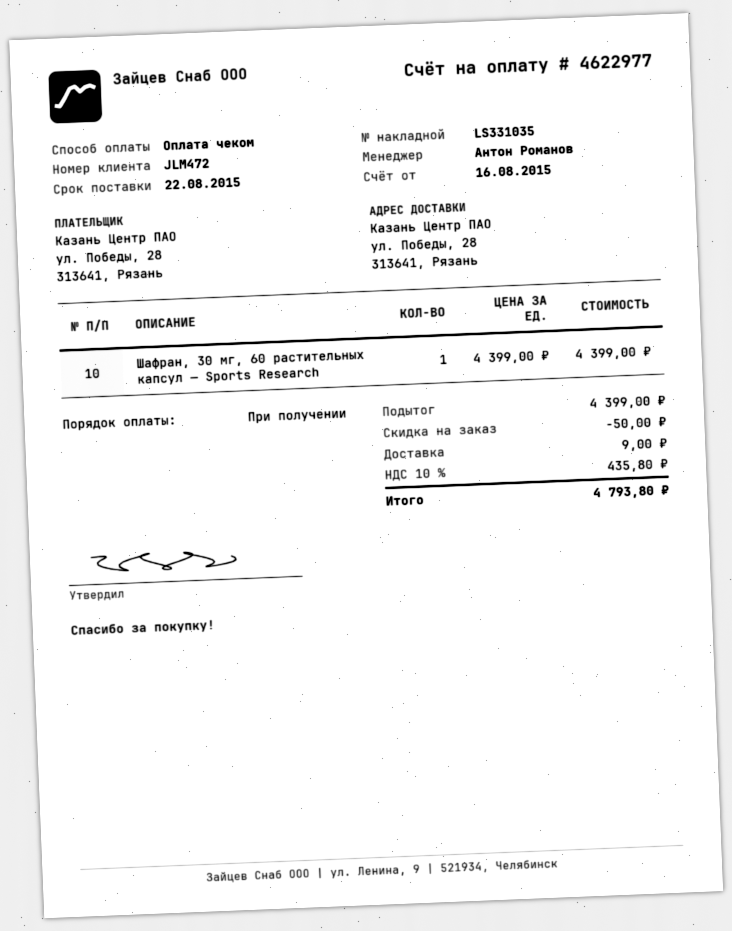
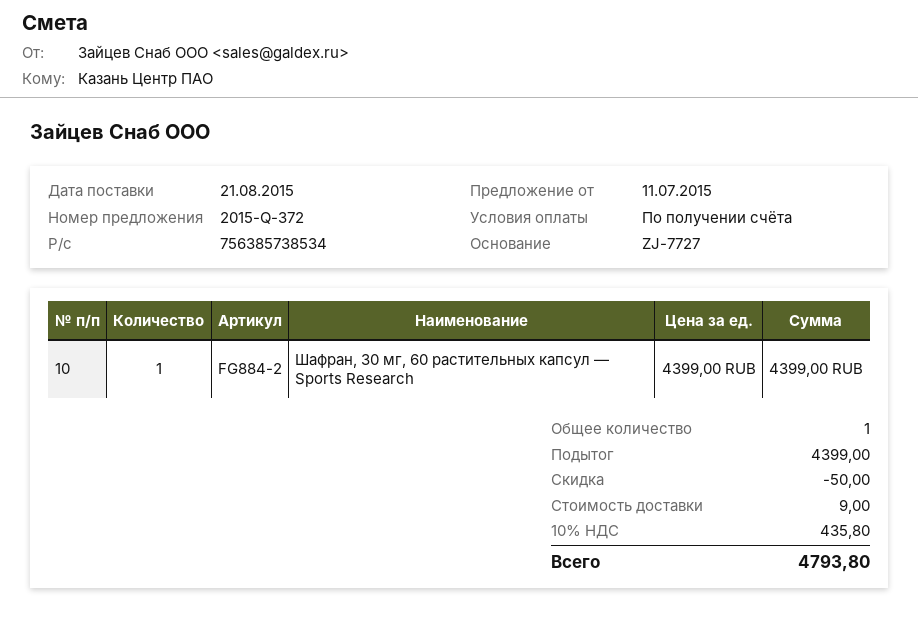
delivery date: 2015-08-22 -> 2015-08-21

